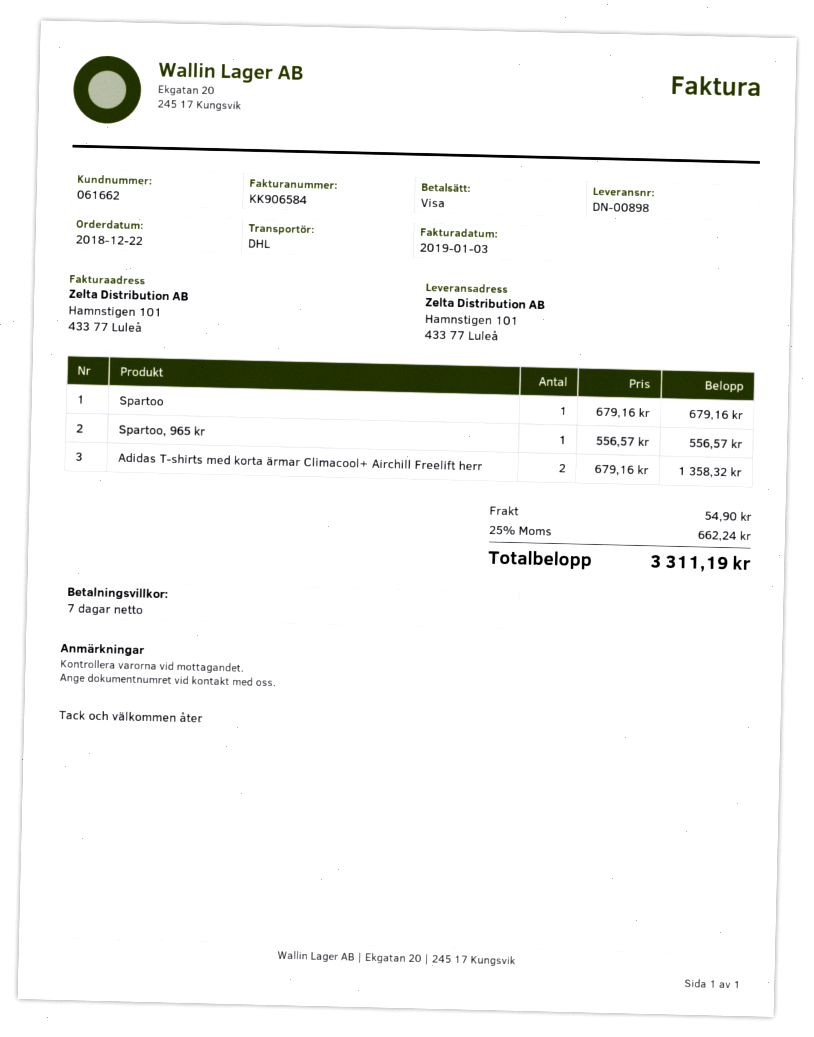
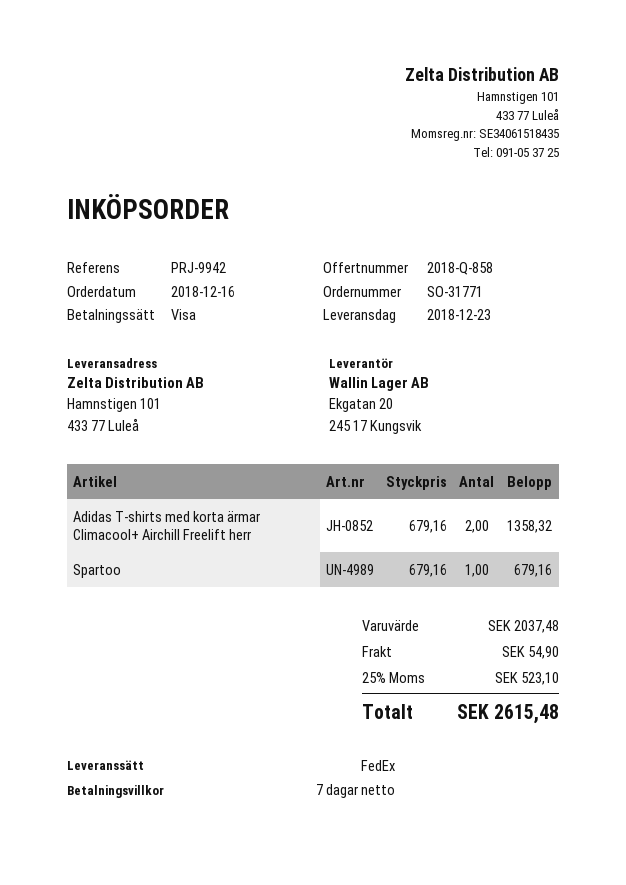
order date: 2018-12-22 -> 2018-12-16
shipping method: DHL -> FedEx
Spartoo, 965 kr: 1 x 556.57 = 556.57 -> none
tax: 25% = 662.24 -> 25% = 523.10
total: 3311.19 -> 2615.48

